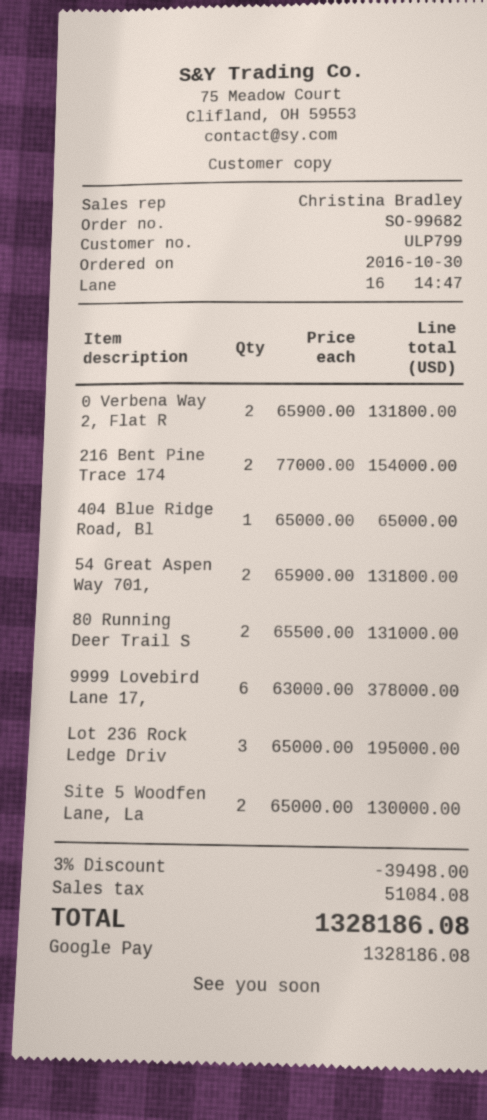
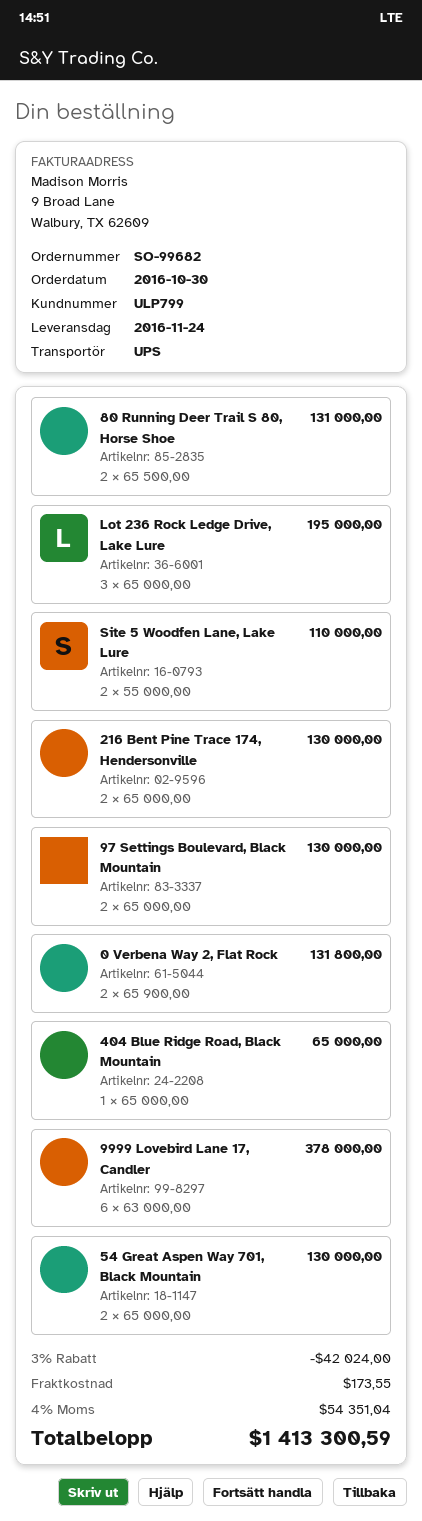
216 Bent Pine Trace 174: 2 x 77000.00 = 154000.00 -> 2 x 65000.00 = 130000.00
54 Great Aspen Way 701,: 2 x 65900.00 = 131800.00 -> 2 x 65000.00 = 130000.00
Site 5 Woodfen Lane, La: 2 x 65000.00 = 130000.00 -> 2 x 55000.00 = 110000.00
97 Settings Boulevard, Black Mountain: none -> 2 x 65000.00 = 130000.00
discount: 3% = 39498.00 -> 3% = 42024.00
shipping: none -> 173.55
tax: 51084.08 -> 54351.04
total: 1328186.08 -> 1413300.59

